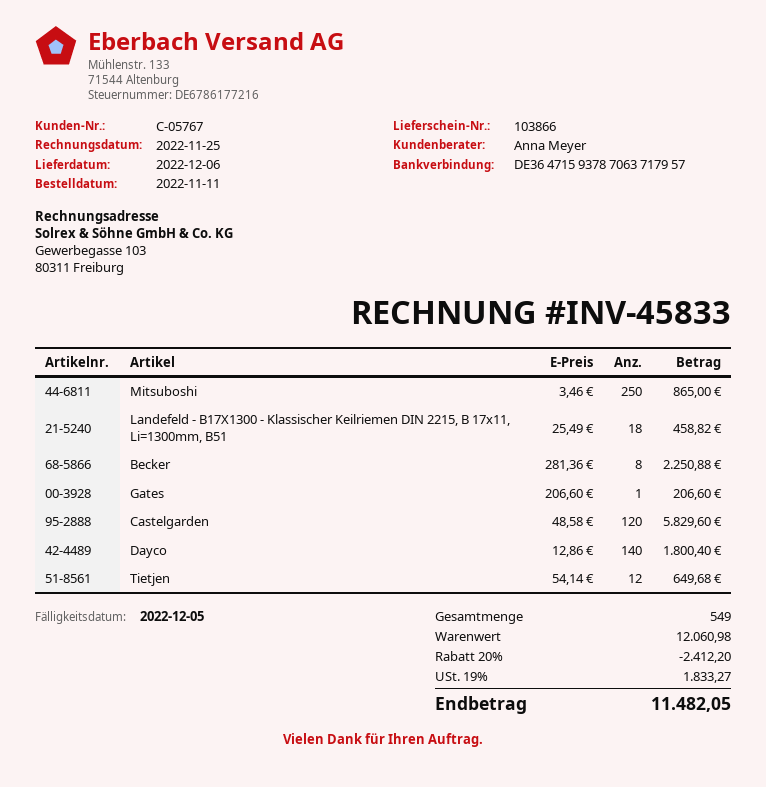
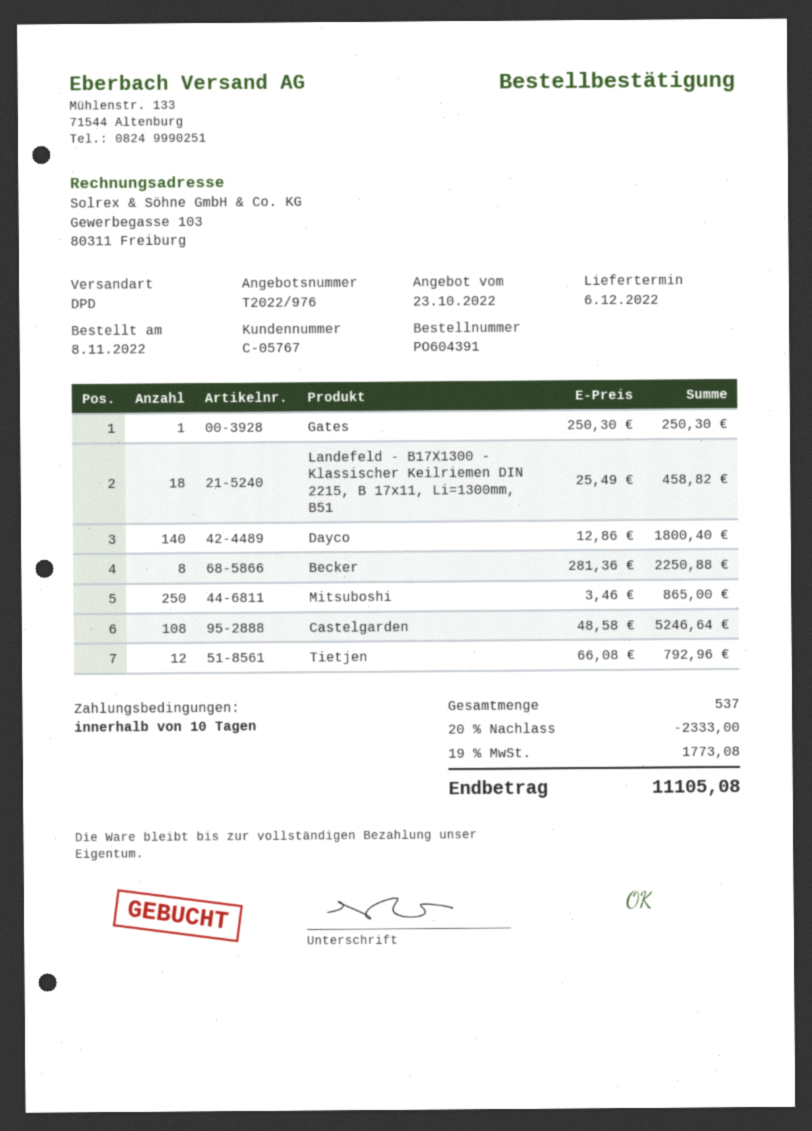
order date: 2022-11-11 -> 2022-11-08
Gates: 1 x 206.60 = 206.60 -> 1 x 250.30 = 250.30
Castelgarden: 120 x 48.58 = 5829.60 -> 108 x 48.58 = 5246.64
Tietjen: 12 x 54.14 = 649.68 -> 12 x 66.08 = 792.96
total quantity: 549 -> 537
discount: 20% = 2412.20 -> 20% = 2333.00
tax: 19% = 1833.27 -> 19% = 1773.08
total: 11482.05 -> 11105.08

